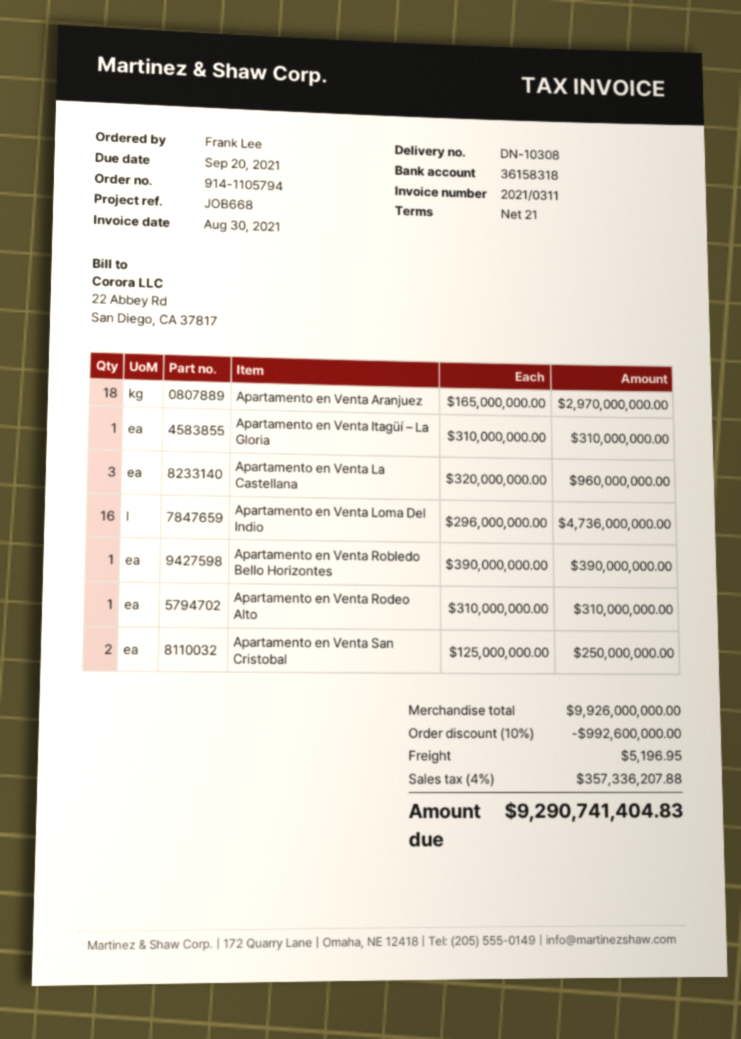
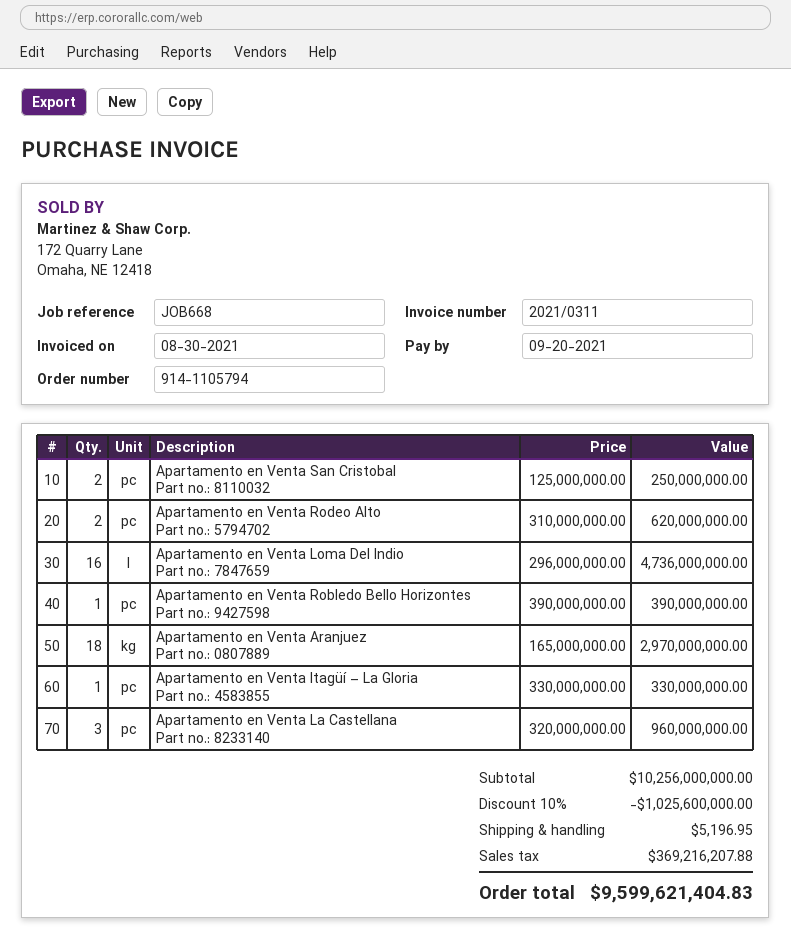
Apartamento en Venta Itagüí – La Gloria: 1 x 310000000.00 = 310000000.00 -> 1 x 330000000.00 = 330000000.00
Apartamento en Venta Rodeo Alto: 1 x 310000000.00 = 310000000.00 -> 2 x 310000000.00 = 620000000.00
subtotal: 9926000000.00 -> 10256000000.00
discount: 10% = 992600000.00 -> 10% = 1025600000.00
tax: 357336207.88 -> 369216207.88
total: 9290741404.83 -> 9599621404.83

